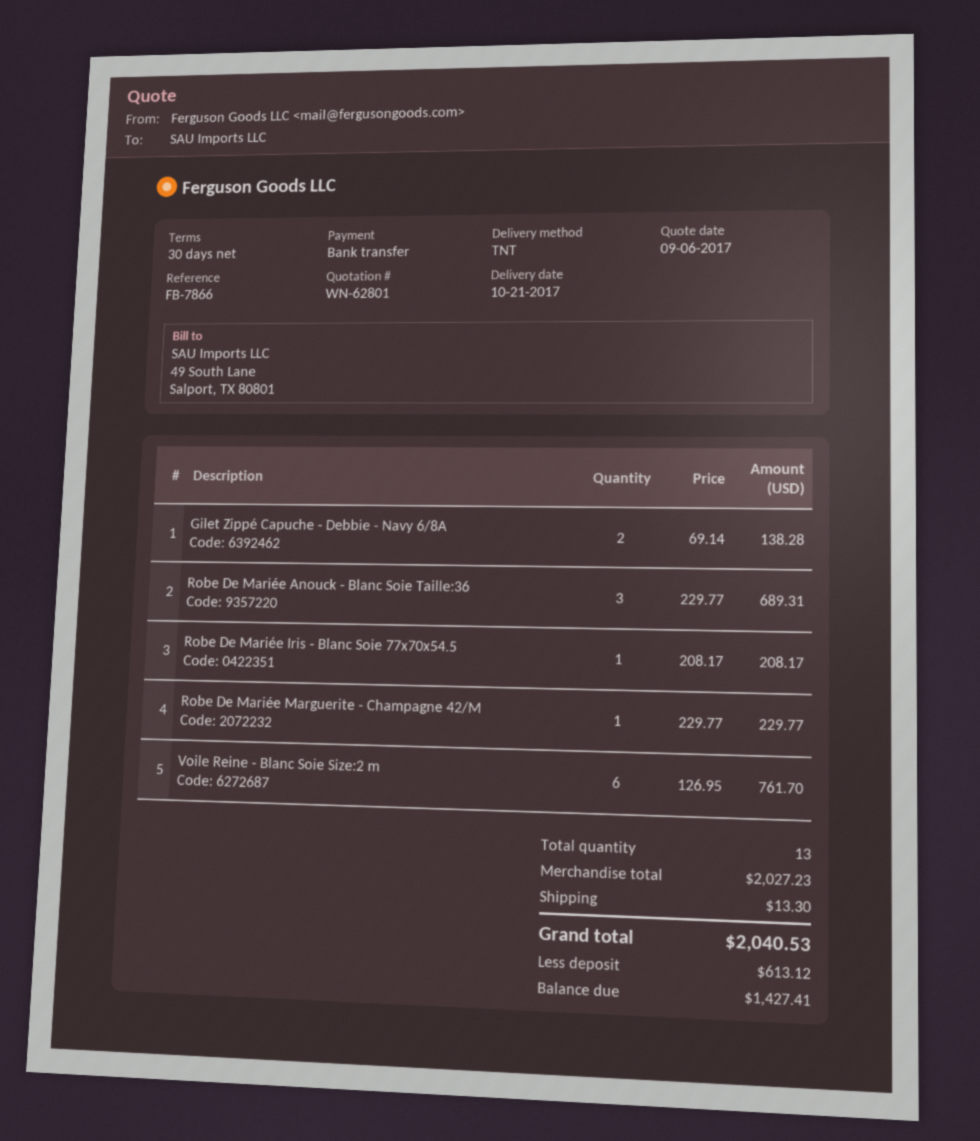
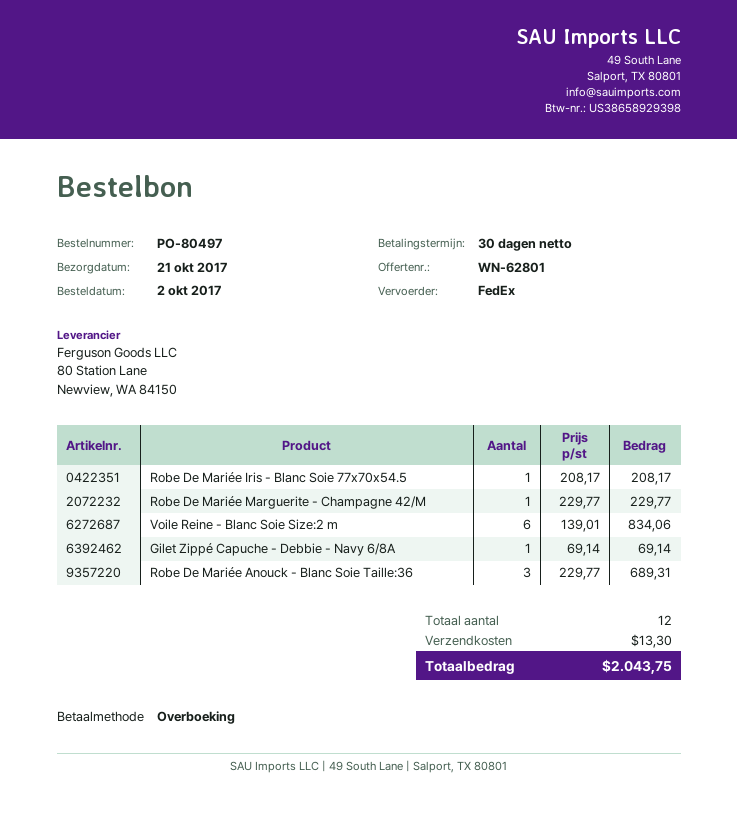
shipping method: TNT -> FedEx
Gilet Zippé Capuche - Debbie - Navy 6/8A: 2 x 69.14 = 138.28 -> 1 x 69.14 = 69.14
Voile Reine - Blanc Soie Size:2 m: 6 x 126.95 = 761.70 -> 6 x 139.01 = 834.06
total quantity: 13 -> 12
total: 2040.53 -> 2043.75

